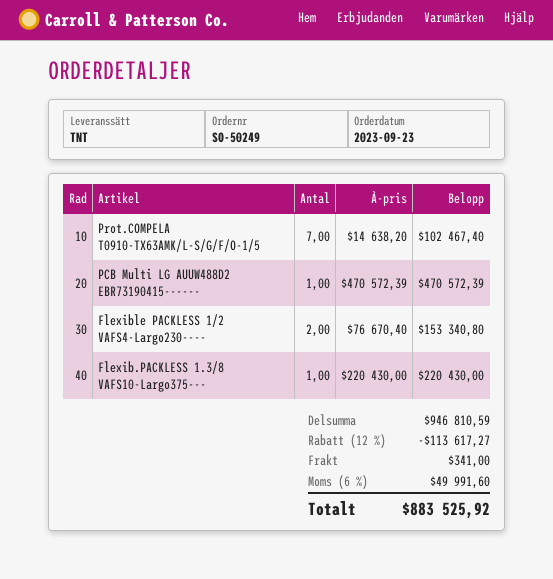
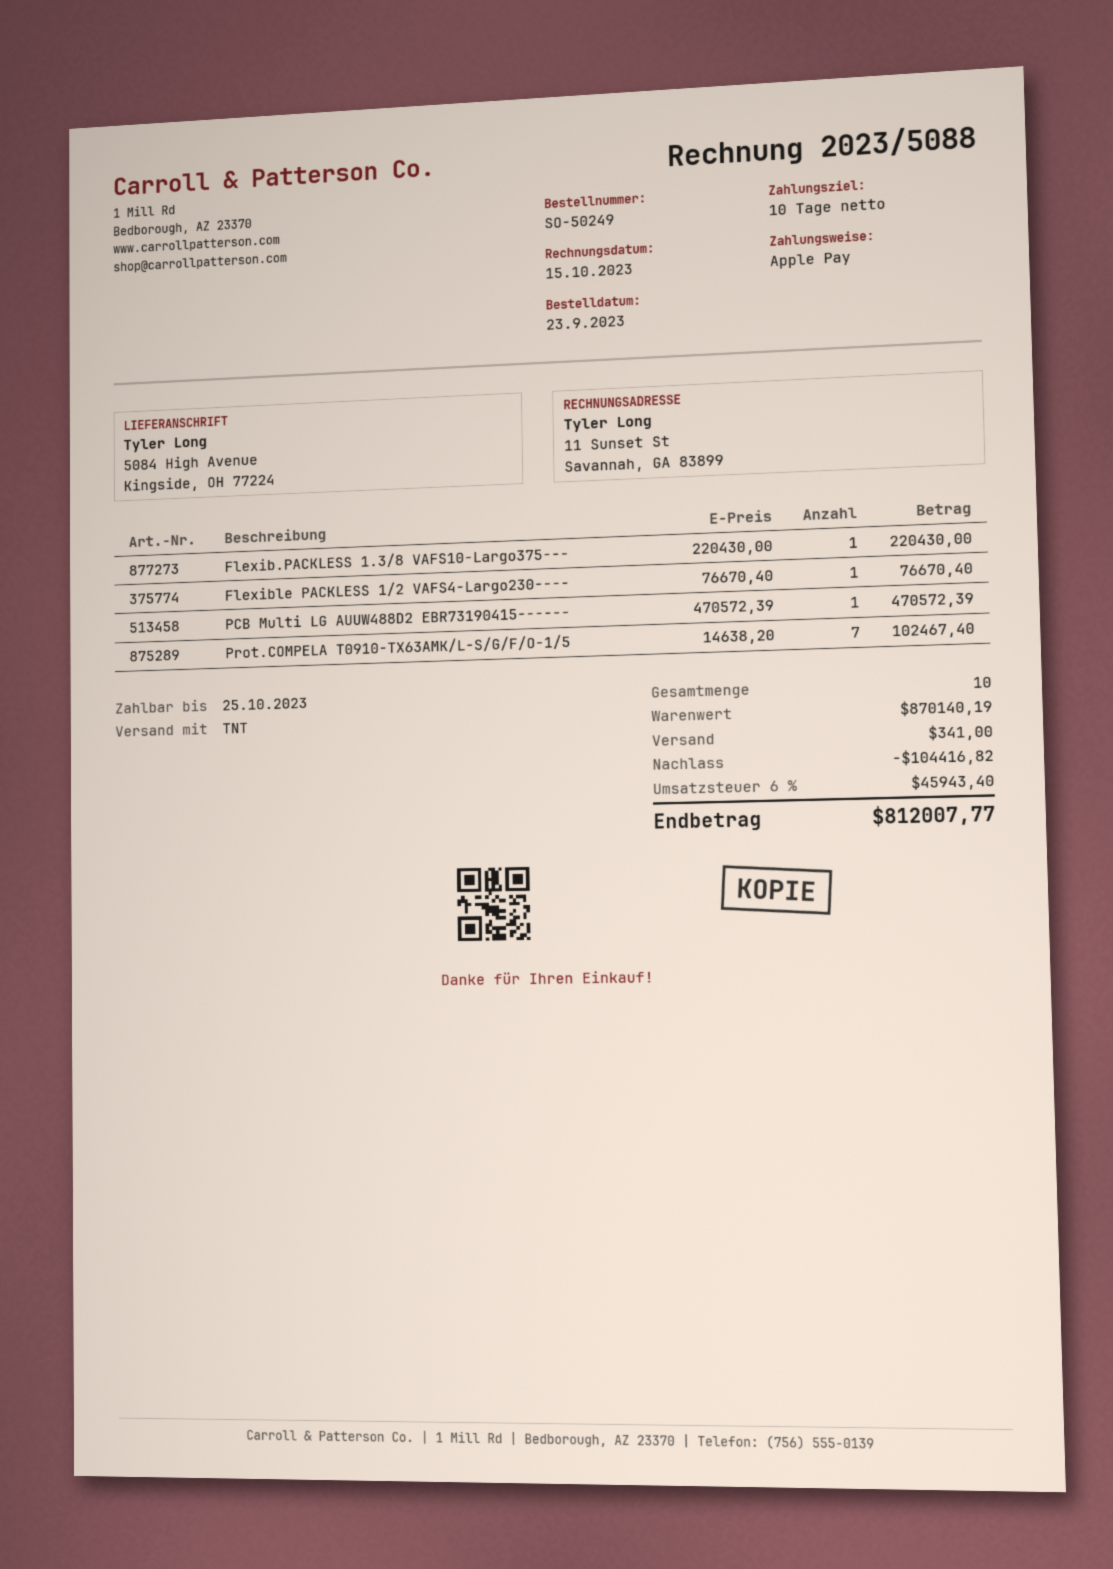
Flexible PACKLESS 1/2 VAFS4-Largo230----: 2 x 76670.40 = 153340.80 -> 1 x 76670.40 = 76670.40
subtotal: 946810.59 -> 870140.19
discount: 113617.27 -> 104416.82
tax: 6% = 49991.60 -> 6% = 45943.40
total: 883525.92 -> 812007.77

